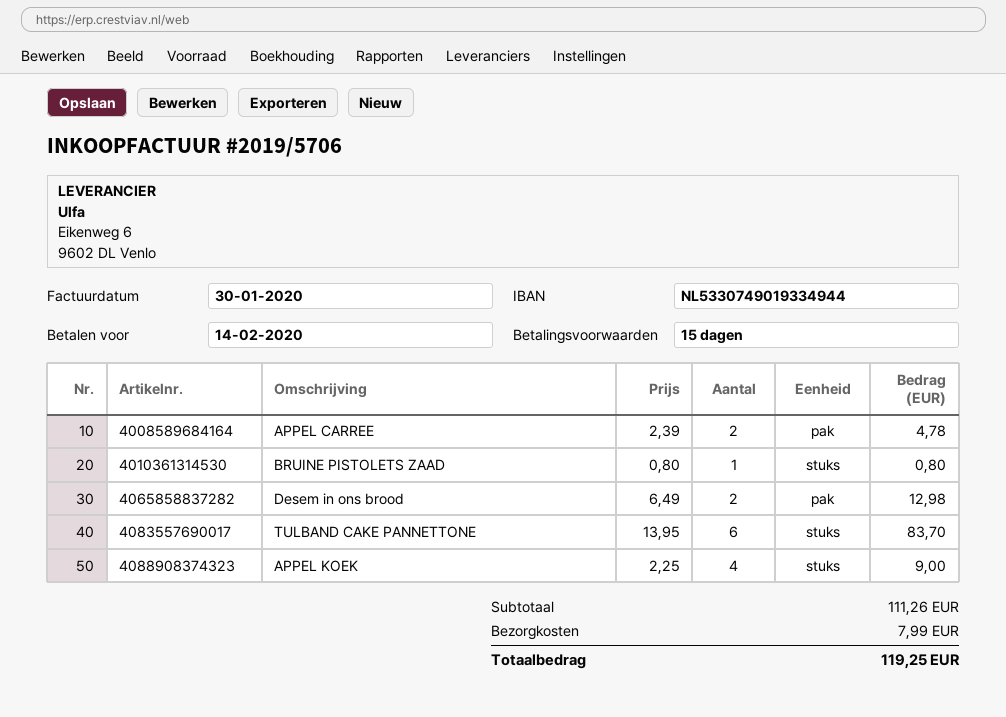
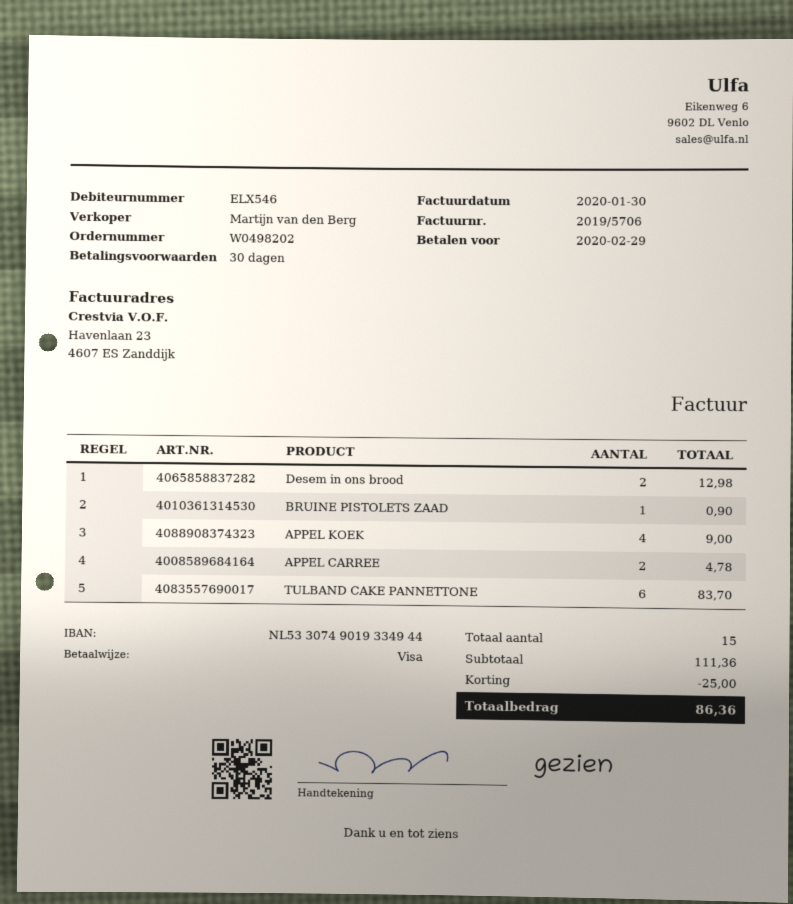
payment terms: 15 days -> 30 days
due date: 2020-02-14 -> 2020-02-29
BRUINE PISTOLETS ZAAD: 1 for 0.80 -> 1 for 0.90
subtotal: 111.26 -> 111.36
discount: none -> 25.00
shipping: 7.99 -> none
total: 119.25 -> 86.36

